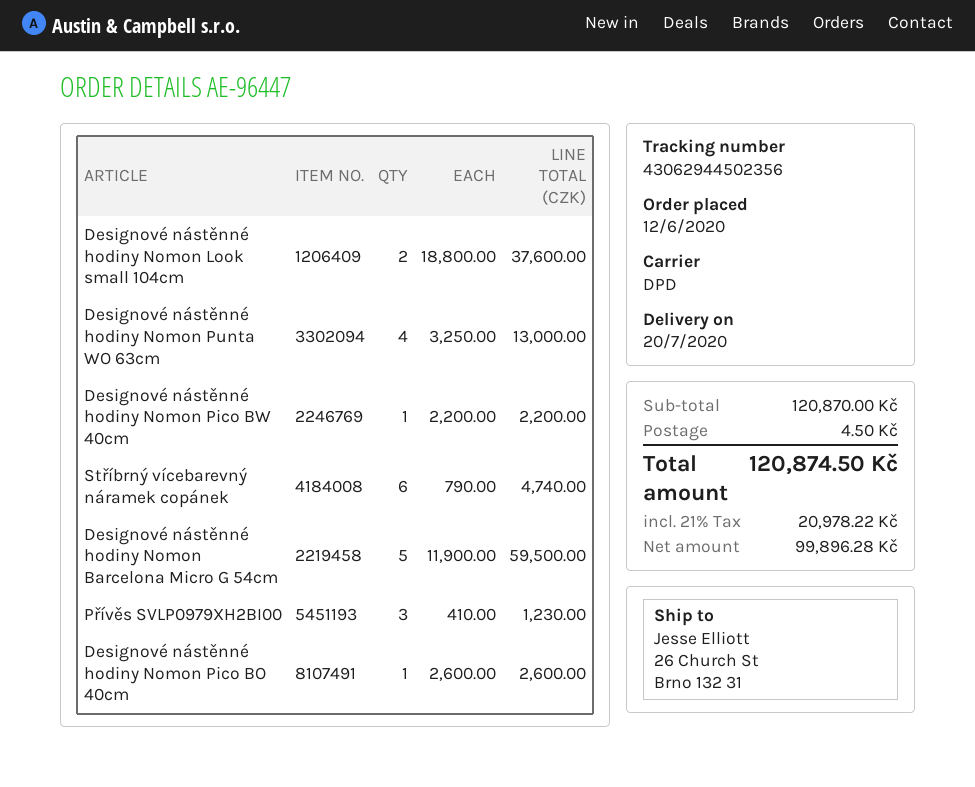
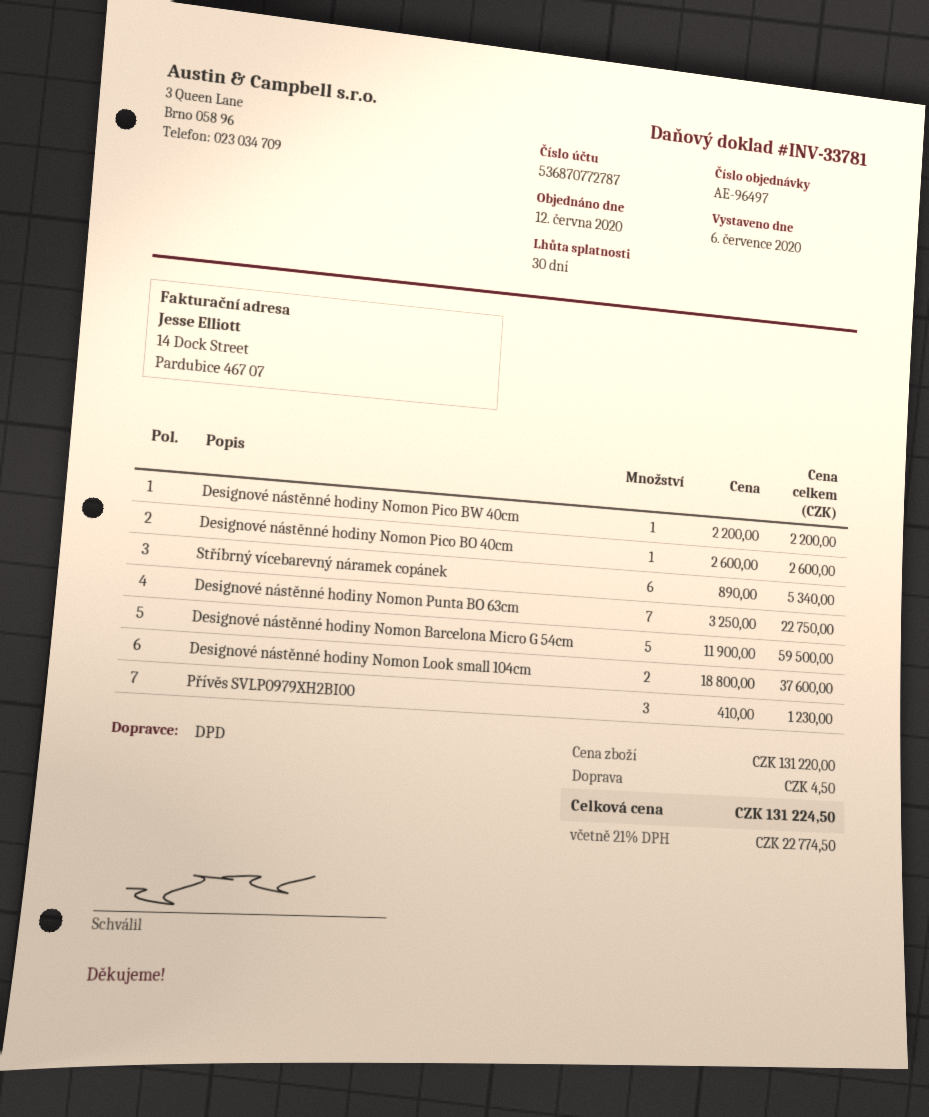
order number: AE-96447 -> AE-96497
Designové nástěnné hodiny Nomon Punta WO 63cm: 4 x 3250.00 = 13000.00 -> none
Stříbrný vícebarevný náramek copánek: 6 x 790.00 = 4740.00 -> 6 x 890.00 = 5340.00
Designové nástěnné hodiny Nomon Punta BO 63cm: none -> 7 x 3250.00 = 22750.00
subtotal: 120870.00 -> 131220.00
tax: 21% = 20978.22 -> 21% = 22774.50
total: 120874.50 -> 131224.50

